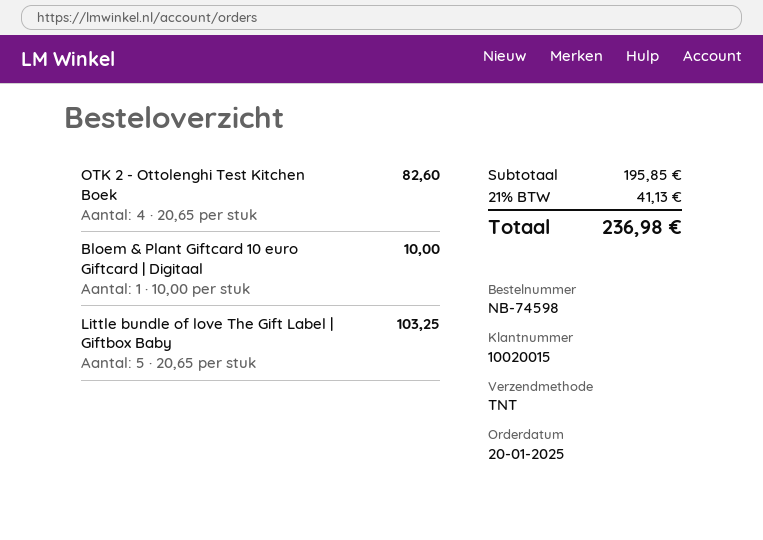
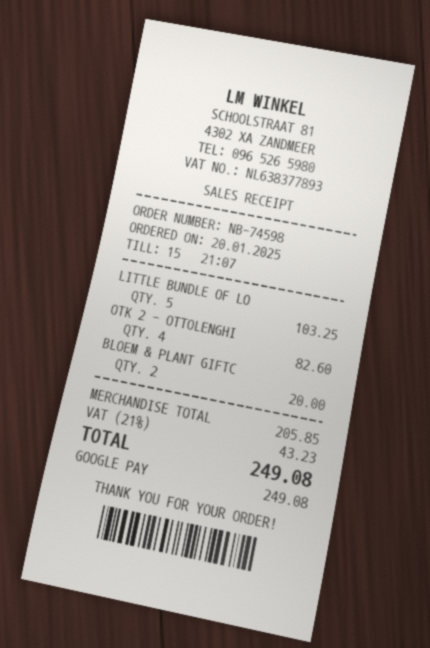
Bloem & Plant Giftcard 10 euro Giftcard | Digitaal: 1 for 10.00 -> 2 for 20.00
subtotal: 195.85 -> 205.85
tax: 21% = 41.13 -> 21% = 43.23
total: 236.98 -> 249.08

